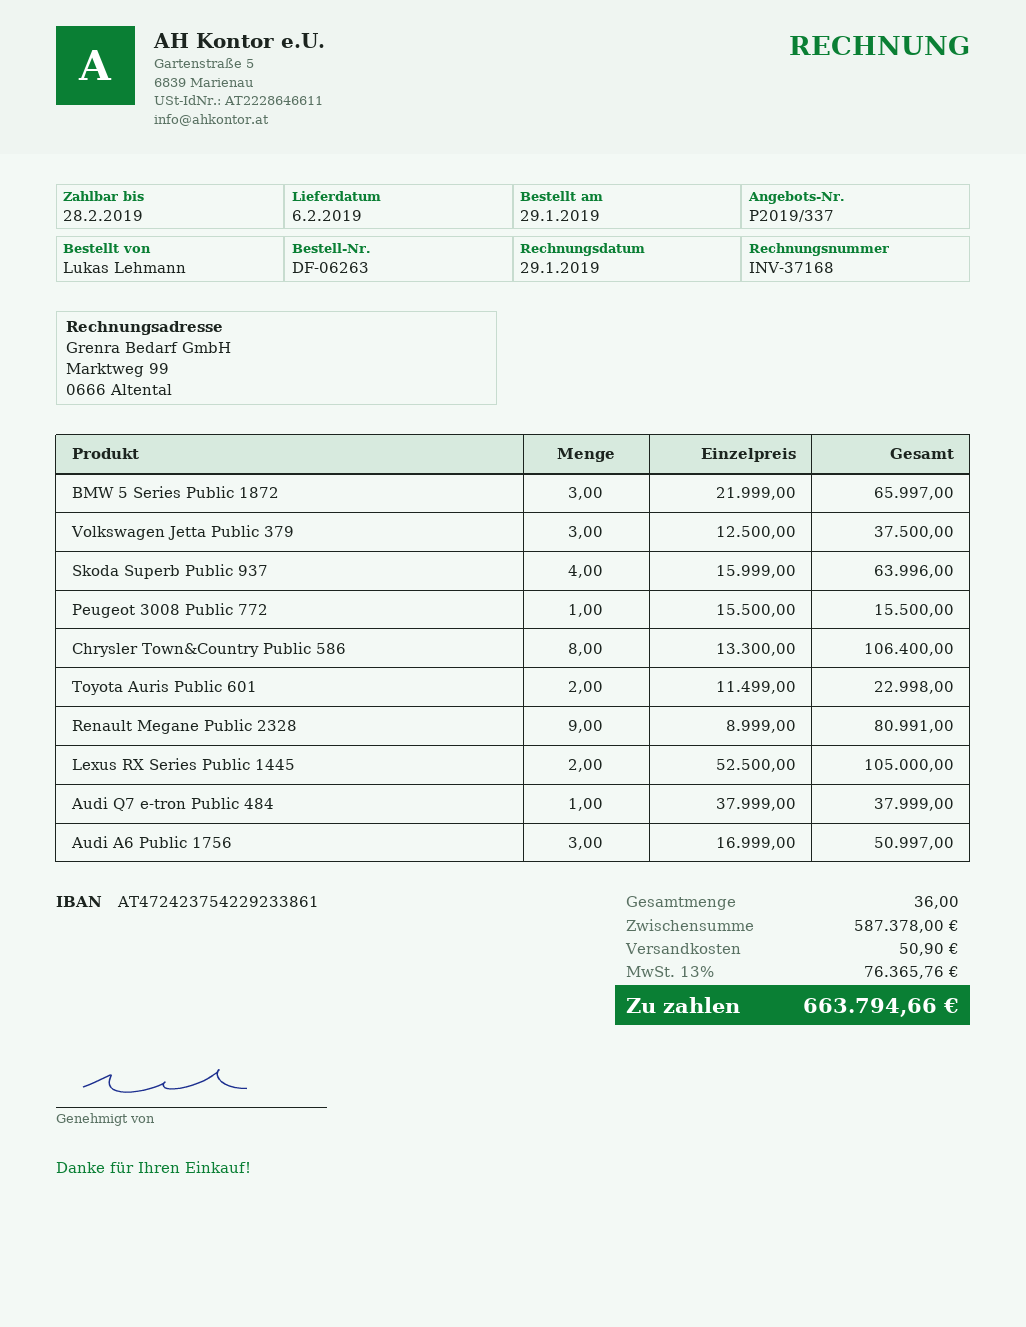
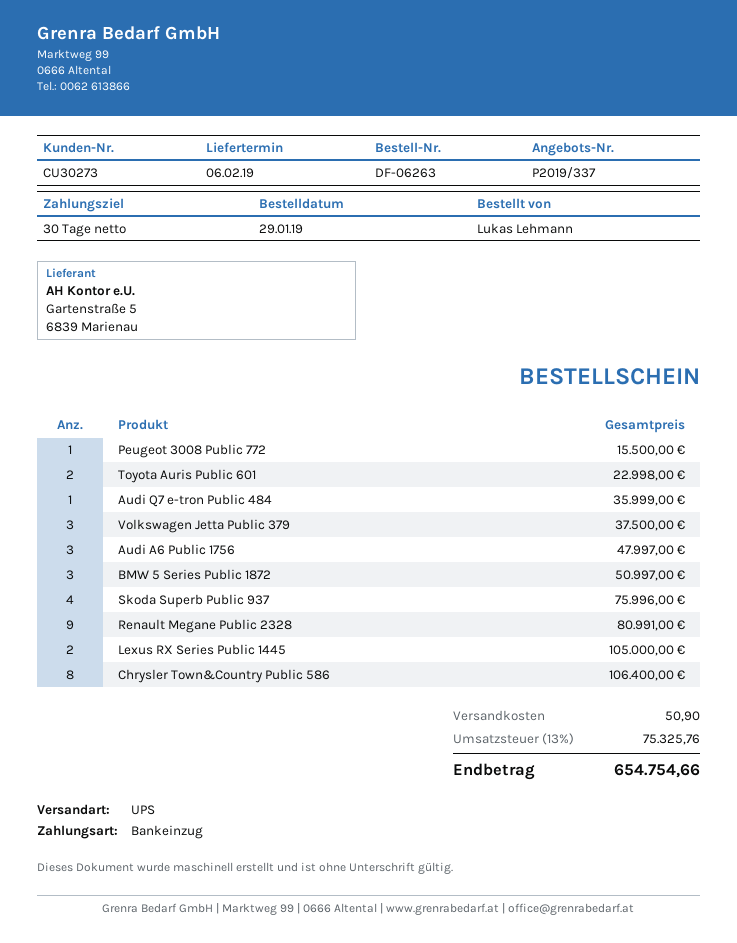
BMW 5 Series Public 1872: 3 for 65997.00 -> 3 for 50997.00
Skoda Superb Public 937: 4 for 63996.00 -> 4 for 75996.00
Audi Q7 e-tron Public 484: 1 for 37999.00 -> 1 for 35999.00
Audi A6 Public 1756: 3 for 50997.00 -> 3 for 47997.00
tax: 13% = 76365.76 -> 13% = 75325.76
total: 663794.66 -> 654754.66

